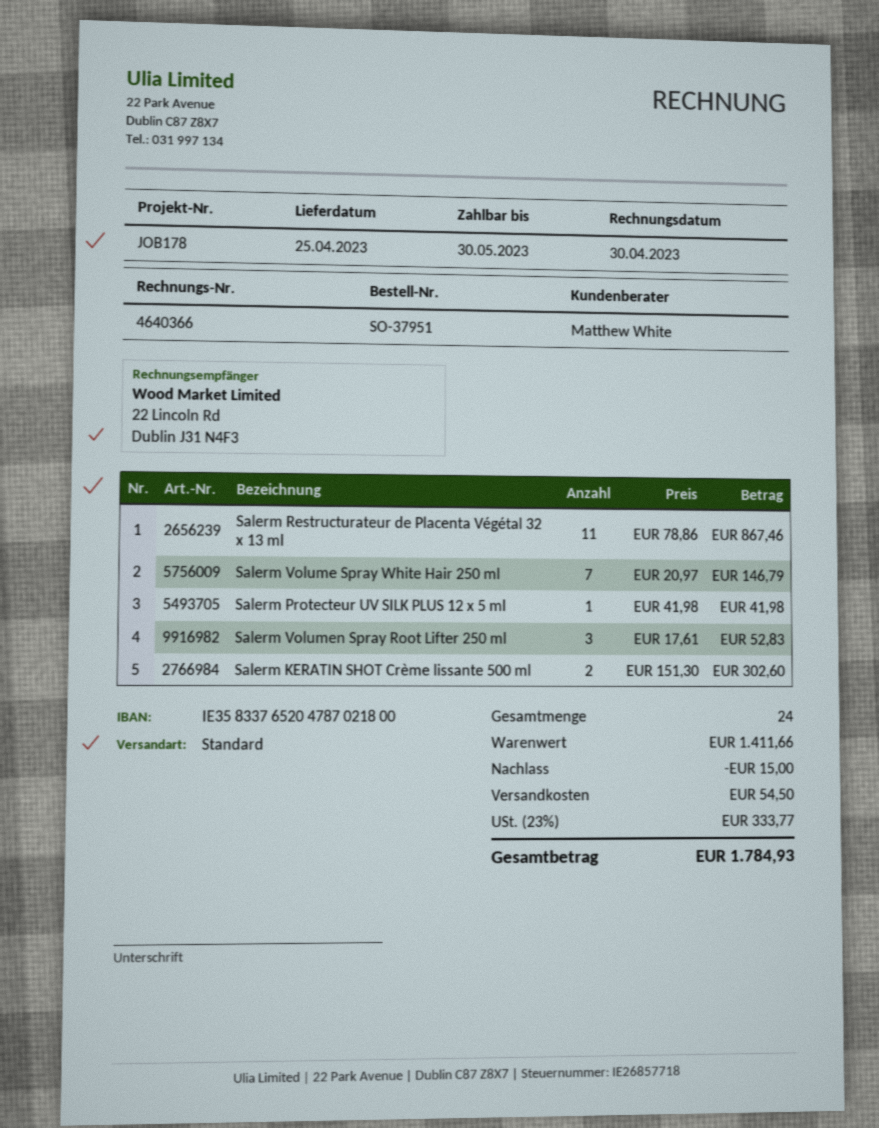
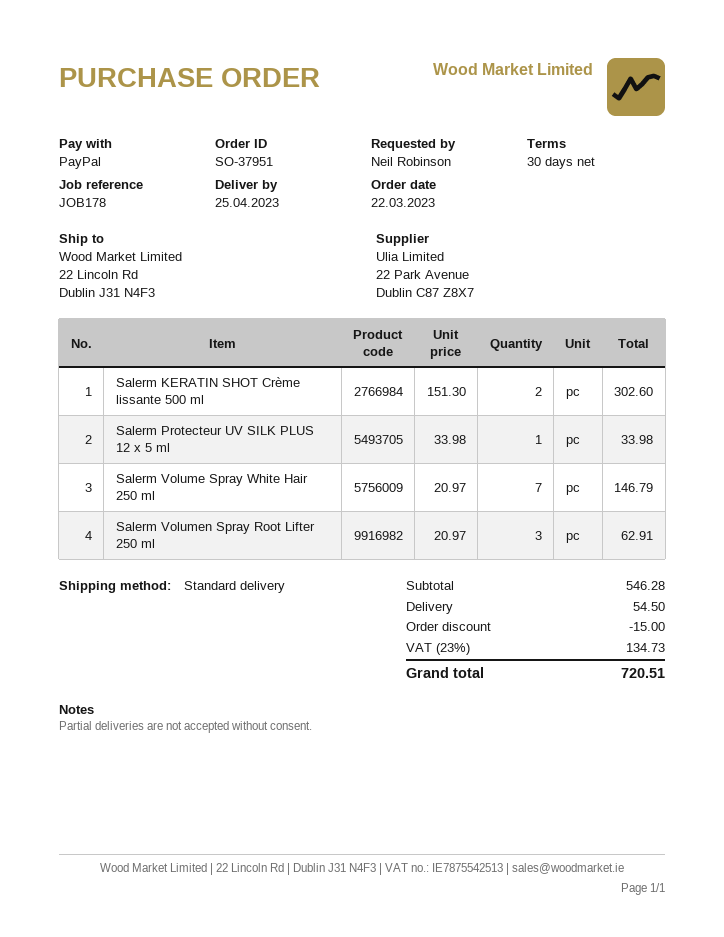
Salerm Restructurateur de Placenta Végétal 32 x 13 ml: 11 x 78.86 = 867.46 -> none
Salerm Protecteur UV SILK PLUS 12 x 5 ml: 1 x 41.98 = 41.98 -> 1 x 33.98 = 33.98
Salerm Volumen Spray Root Lifter 250 ml: 3 x 17.61 = 52.83 -> 3 x 20.97 = 62.91
subtotal: 1411.66 -> 546.28
tax: 23% = 333.77 -> 23% = 134.73
total: 1784.93 -> 720.51

